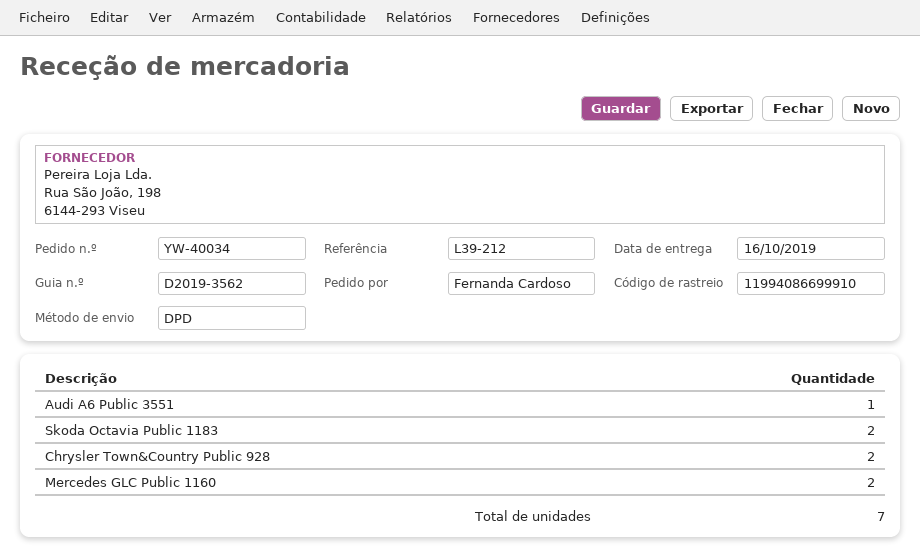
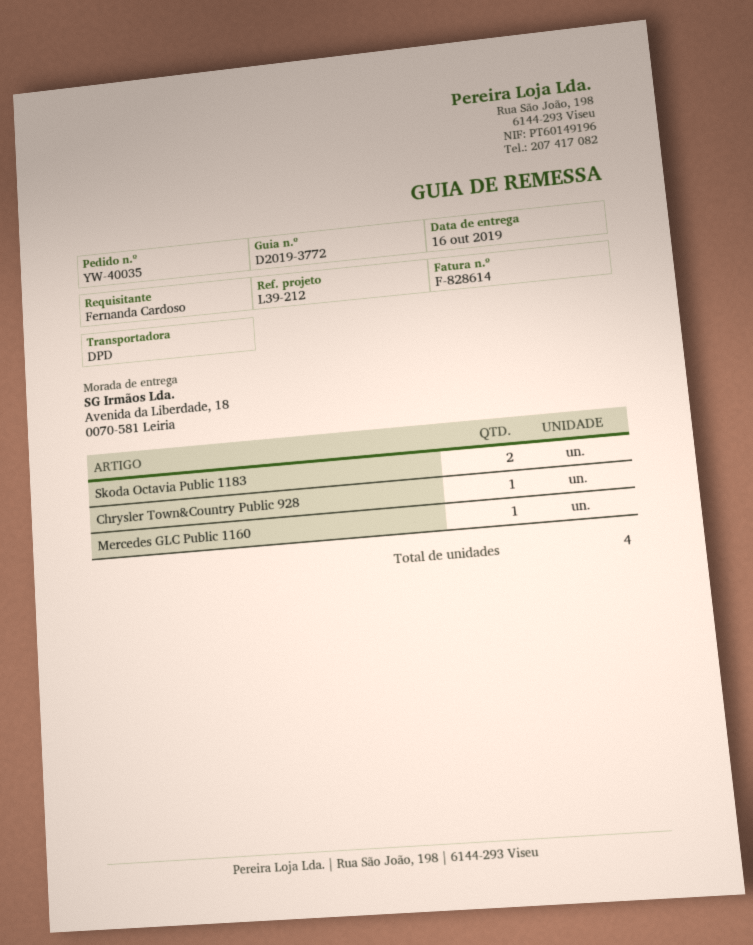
order number: YW-40034 -> YW-40035
delivery note number: D2019-3562 -> D2019-3772
Audi A6 Public 3551: 1 -> none
Chrysler Town&Country Public 928: 2 -> 1
Mercedes GLC Public 1160: 2 -> 1
total quantity: 7 -> 4

